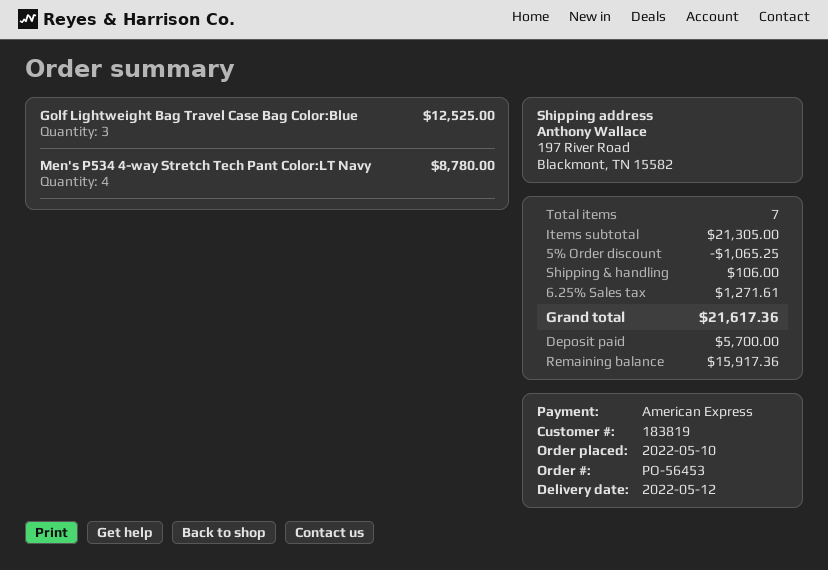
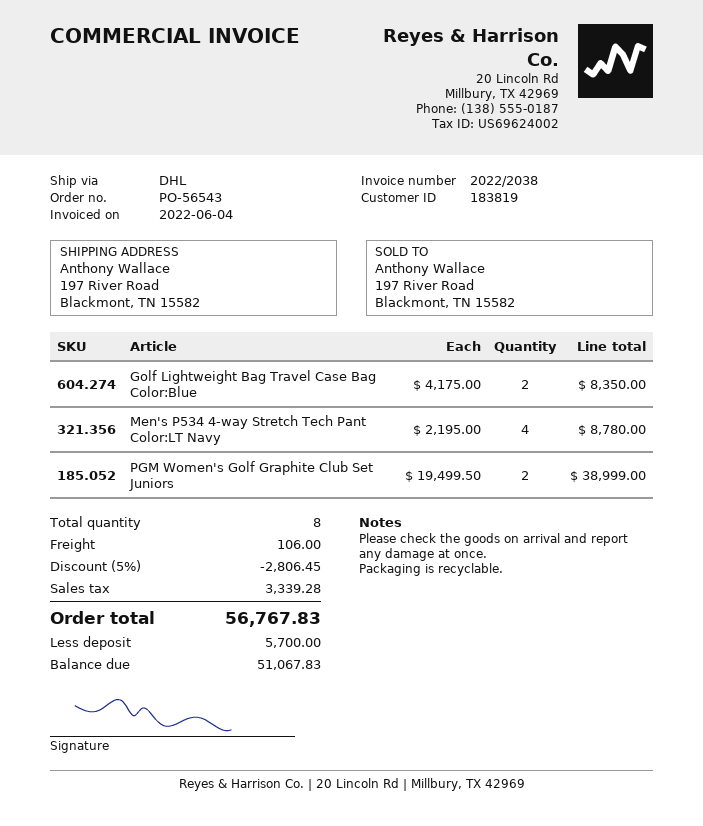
order number: PO-56453 -> PO-56543
Golf Lightweight Bag Travel Case Bag Color:Blue: 3 for 12525.00 -> 2 for 8350.00
PGM Women's Golf Graphite Club Set Juniors: none -> 2 for 38999.00
total quantity: 7 -> 8
discount: 5% = 1065.25 -> 5% = 2806.45
tax: 1271.61 -> 3339.28
total: 21617.36 -> 56767.83
balance: 15917.36 -> 51067.83

